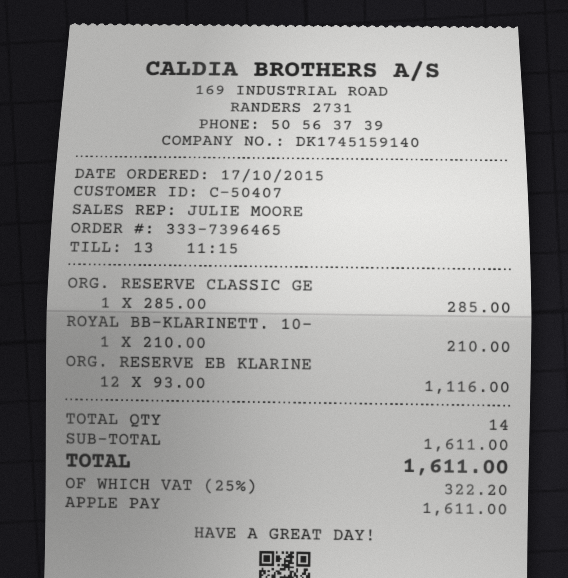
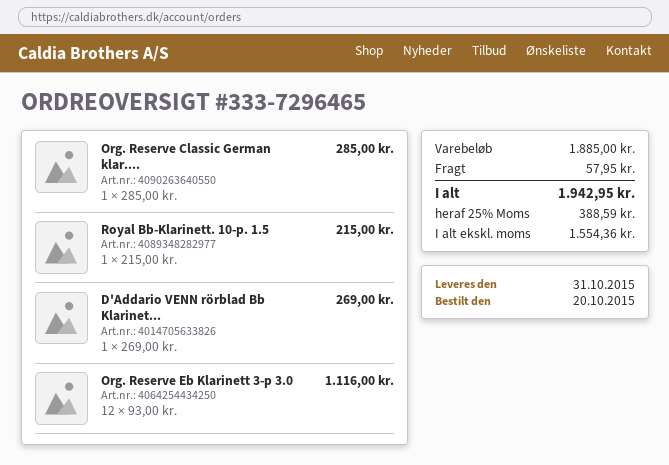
order number: 333-7396465 -> 333-7296465
order date: 2015-10-17 -> 2015-10-20
ROYAL BB-KLARINETT. 10-: 1 x 210.00 = 210.00 -> 1 x 215.00 = 215.00
D'Addario VENN rörblad Bb Klarinet...: none -> 1 x 269.00 = 269.00
subtotal: 1611.00 -> 1885.00
shipping: none -> 57.95
tax: 25% = 322.20 -> 25% = 388.59
total: 1611.00 -> 1942.95

